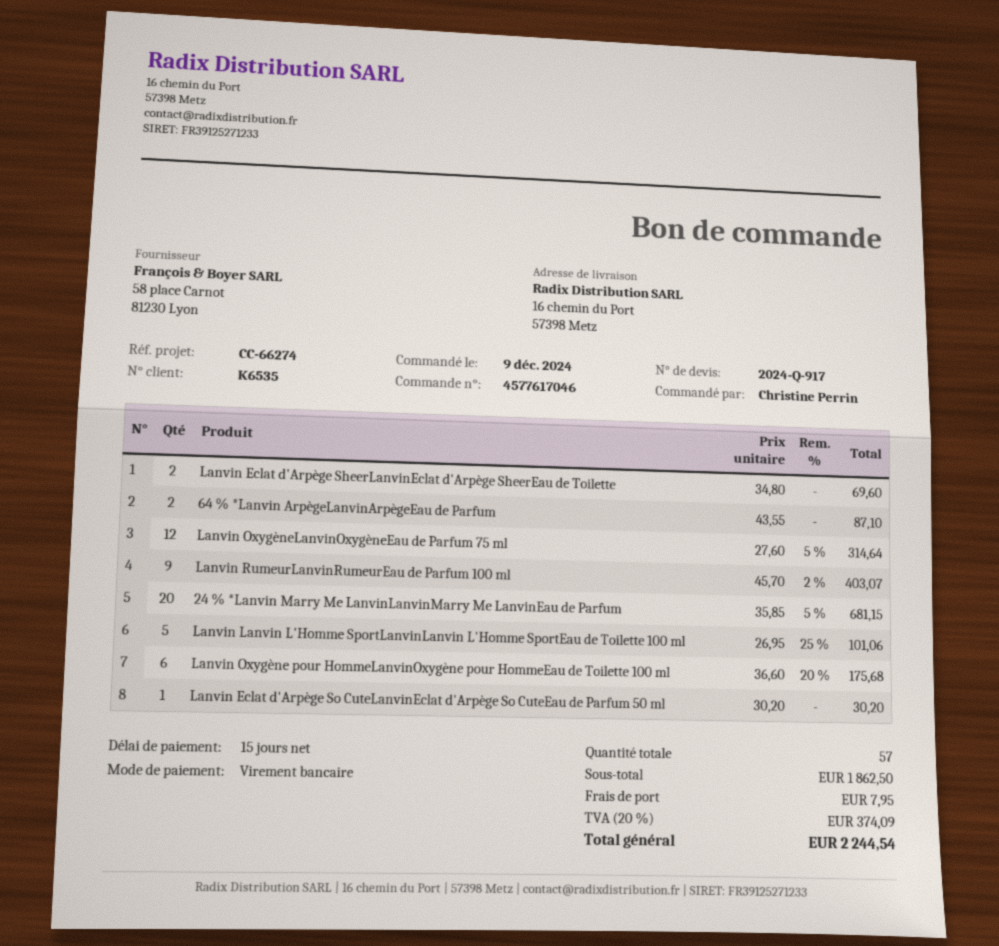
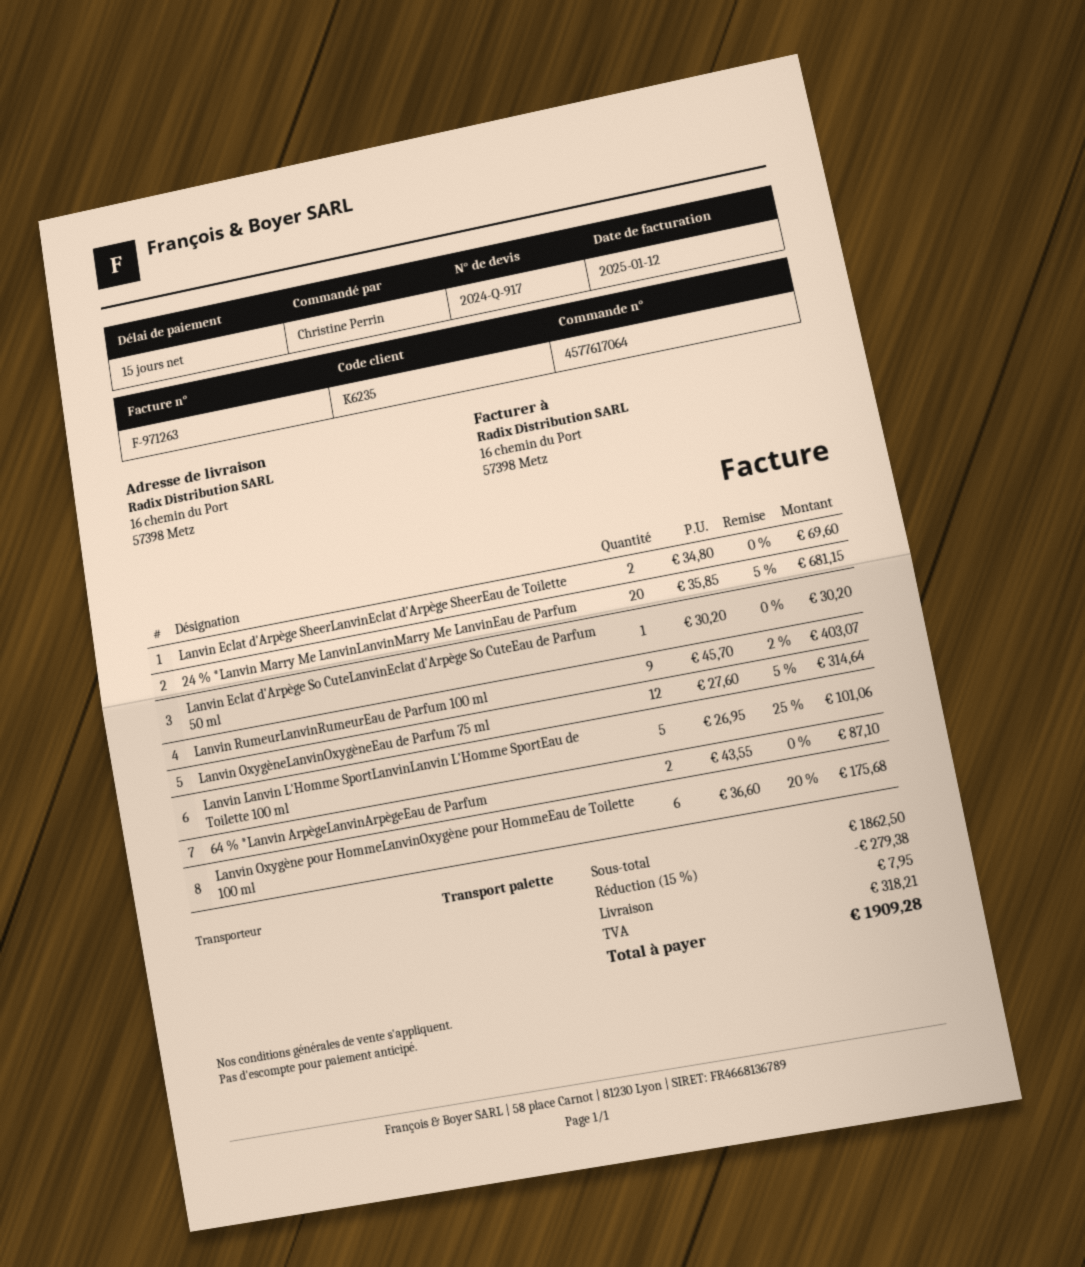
order number: 4577617046 -> 4577617064
customer number: K6535 -> K6235
discount: none -> 15% = 279.38
tax: 374.09 -> 318.21
total: 2244.54 -> 1909.28

